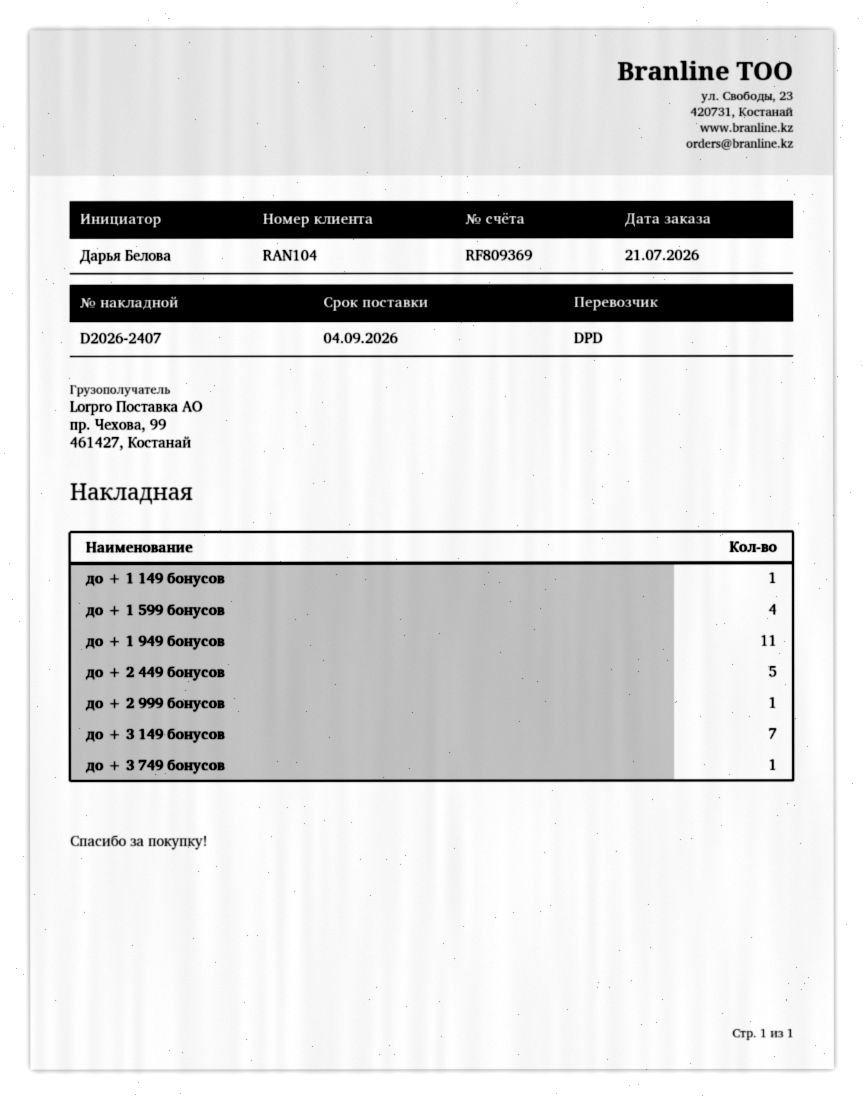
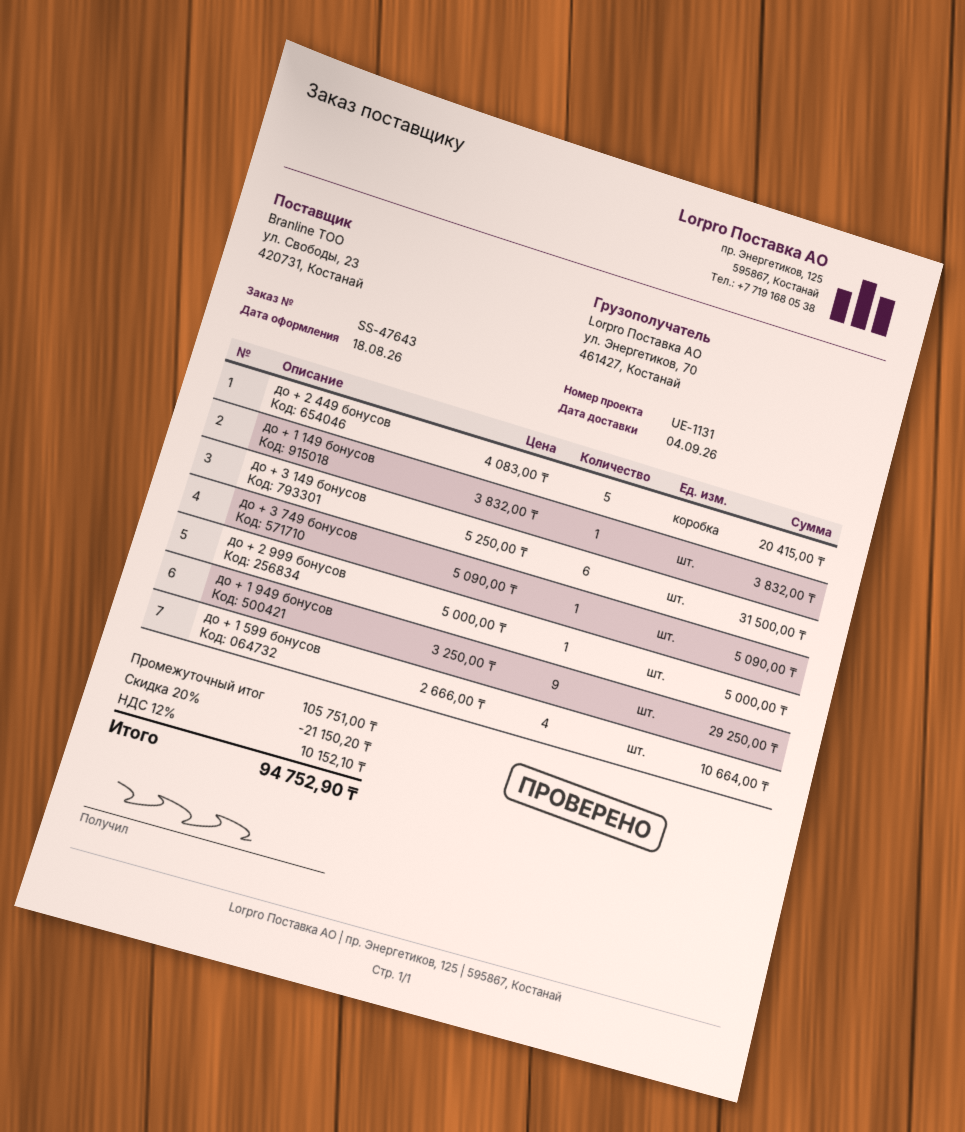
order date: 2026-07-21 -> 2026-08-18
ship to: пр. Чехова, 99, 461427, Костанай -> ул. Энергетиков, 70, 461427, Костанай
до + 1 949 бонусов: 11 -> 9
до + 3 149 бонусов: 7 -> 6

